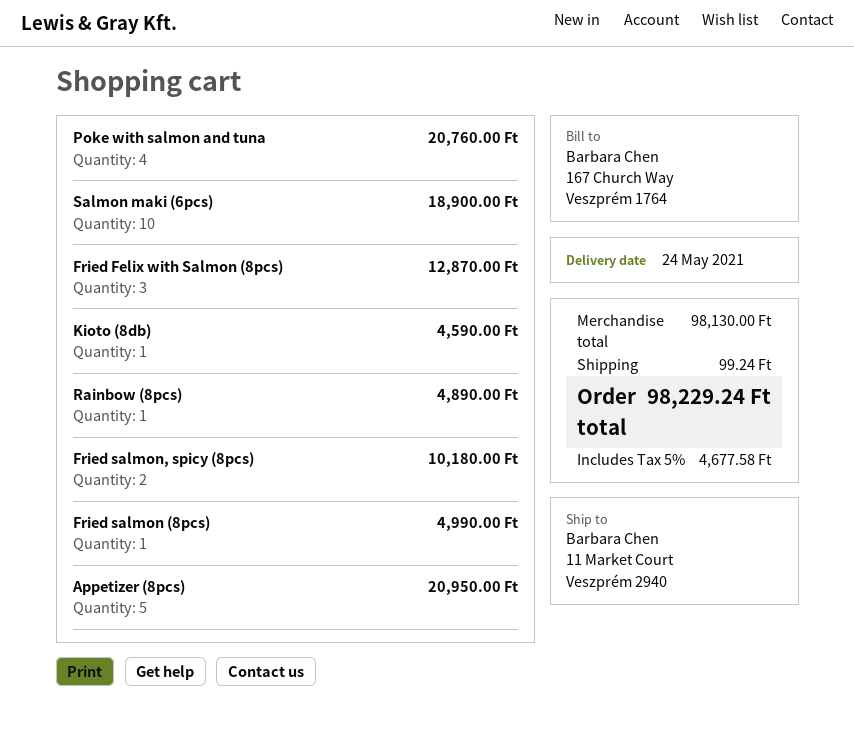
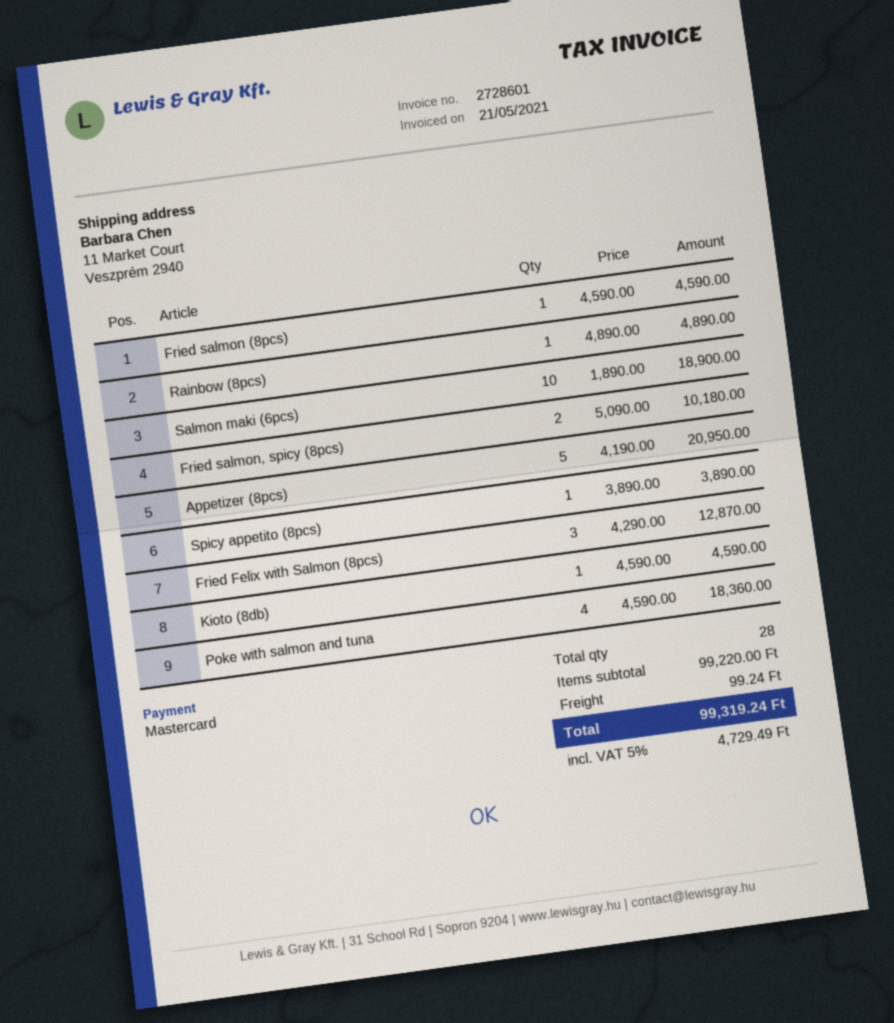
Poke with salmon and tuna: 4 for 20760.00 -> 4 for 18360.00
Fried salmon (8pcs): 1 for 4990.00 -> 1 for 4590.00
Spicy appetito (8pcs): none -> 1 for 3890.00
subtotal: 98130.00 -> 99220.00
tax: 5% = 4677.58 -> 5% = 4729.49
total: 98229.24 -> 99319.24

